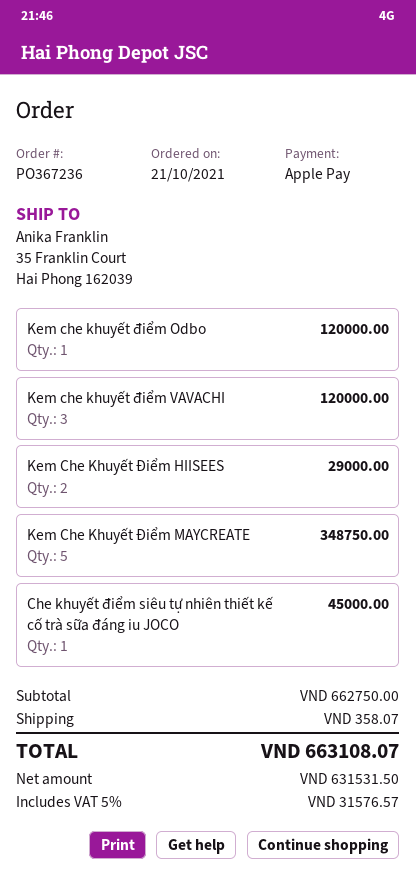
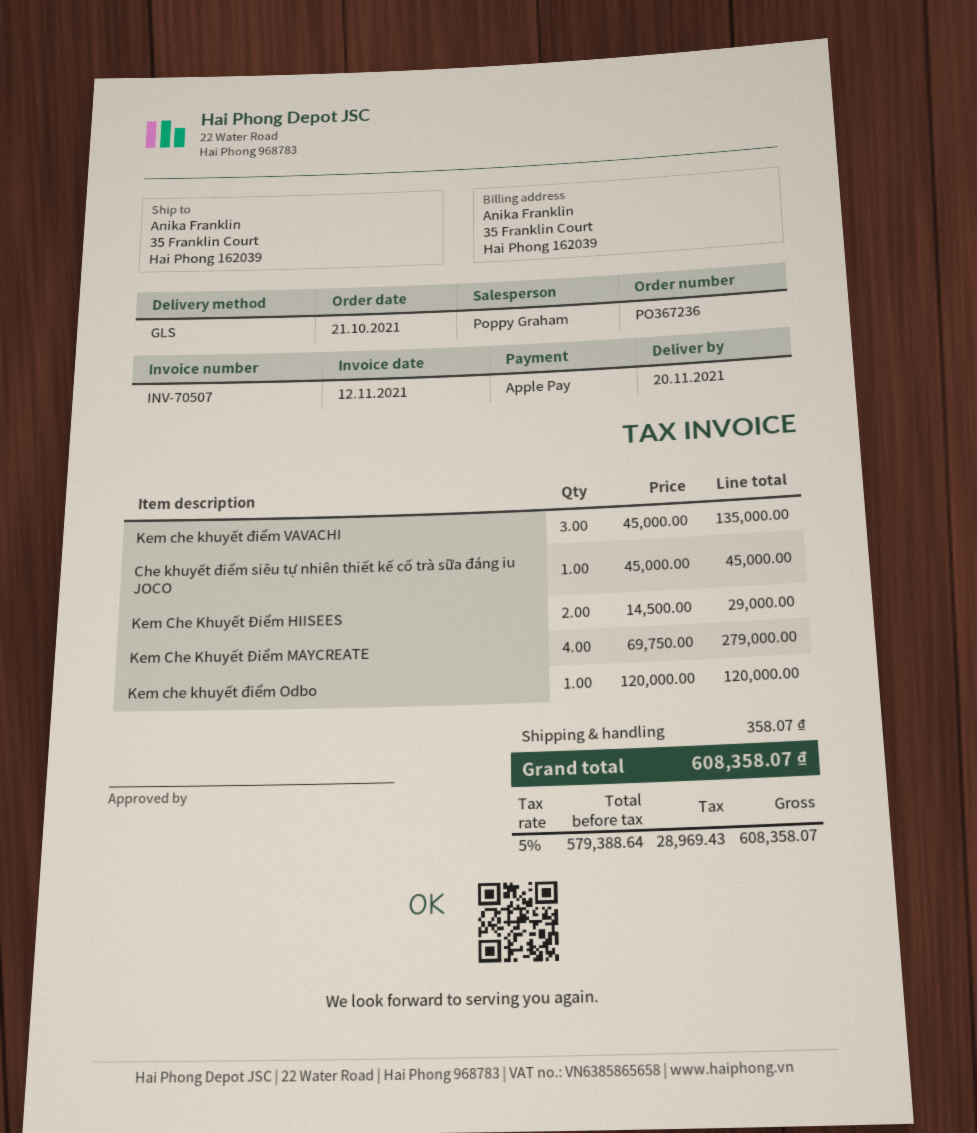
Kem che khuyết điểm VAVACHI: 3 for 120000.00 -> 3 for 135000.00
Kem Che Khuyết Điểm MAYCREATE: 5 for 348750.00 -> 4 for 279000.00
net: 631531.50 -> 579388.64
tax: 5% = 31576.57 -> 5% = 28969.43
total: 663108.07 -> 608358.07

